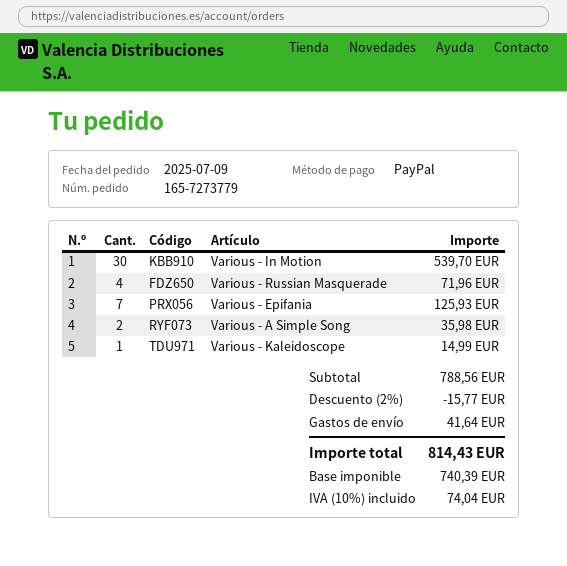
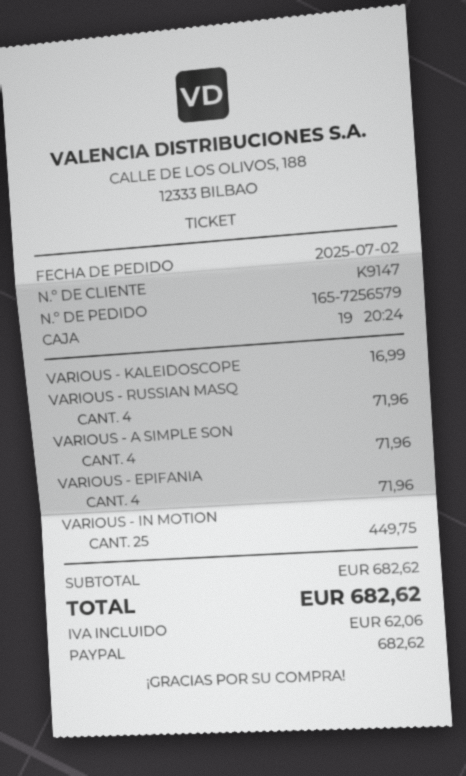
order number: 165-7273779 -> 165-7256579
order date: 2025-07-09 -> 2025-07-02
Various - In Motion: 30 for 539.70 -> 25 for 449.75
Various - Epifania: 7 for 125.93 -> 4 for 71.96
Various - A Simple Song: 2 for 35.98 -> 4 for 71.96
Various - Kaleidoscope: 1 for 14.99 -> 1 for 16.99
subtotal: 788.56 -> 682.62
discount: 2% = 15.77 -> none
shipping: 41.64 -> none
tax: 74.04 -> 62.06
total: 814.43 -> 682.62

